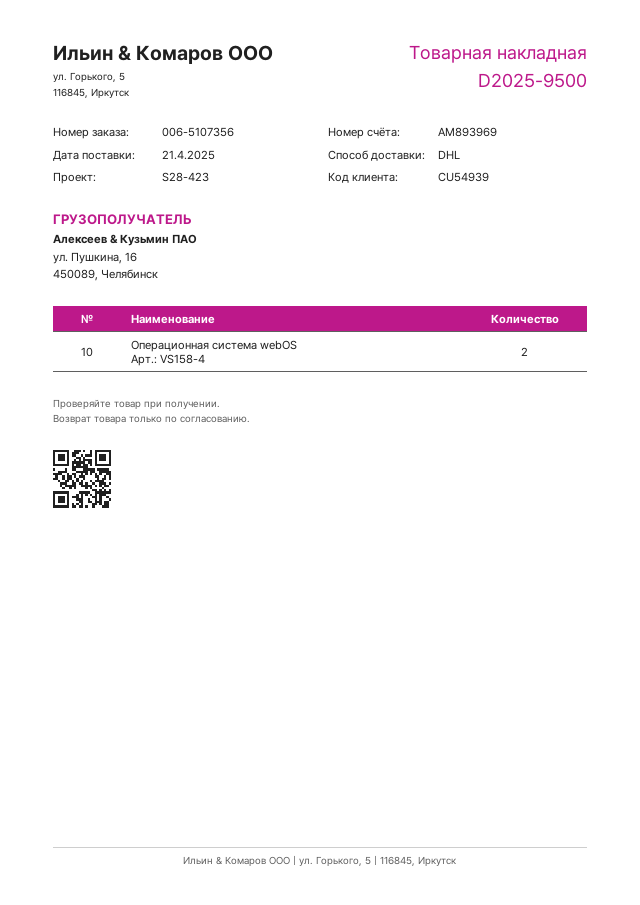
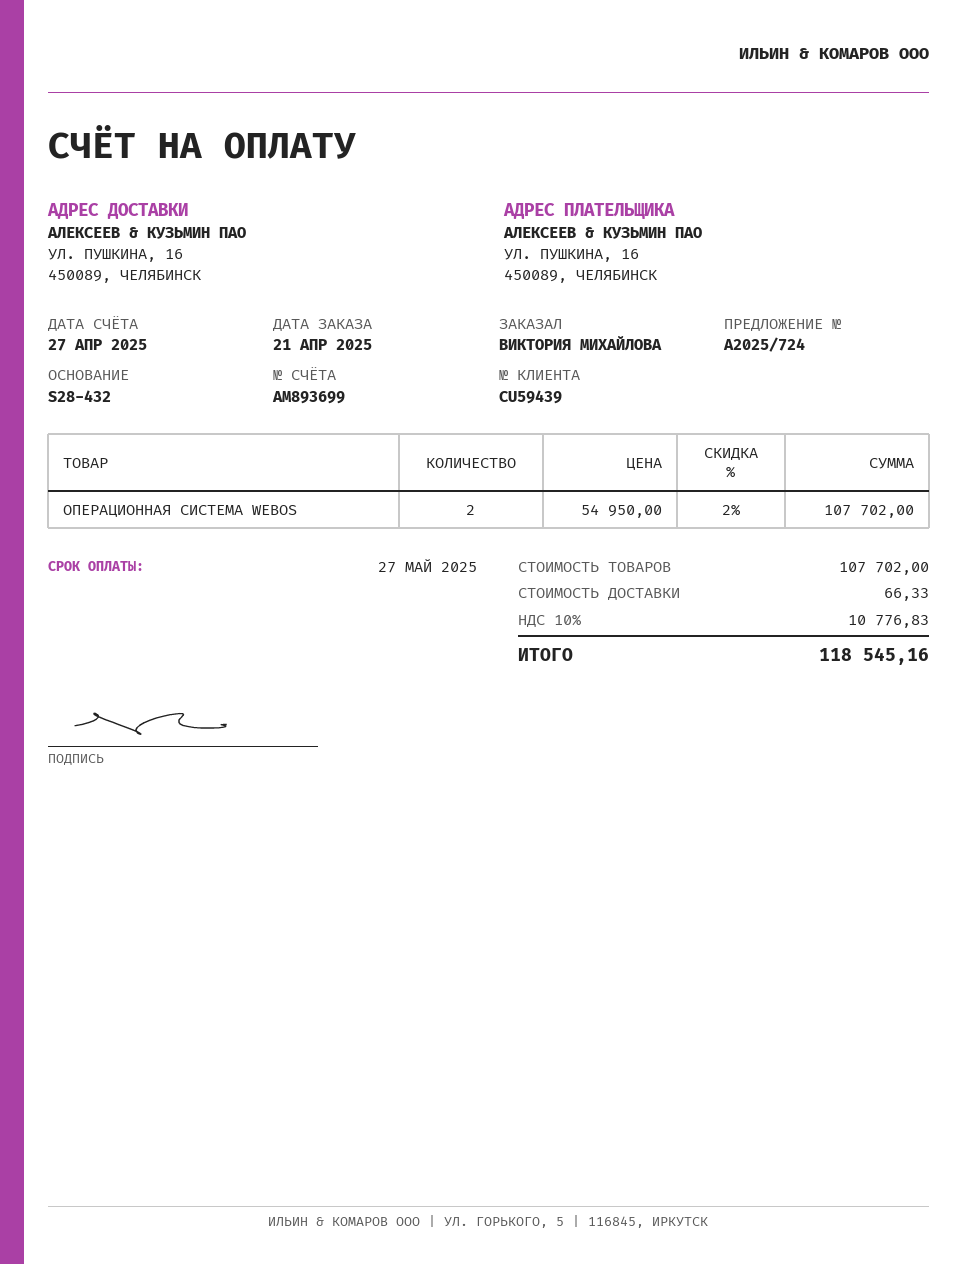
invoice number: AM893969 -> AM893699
customer number: CU54939 -> CU59439
reference: S28-423 -> S28-432

